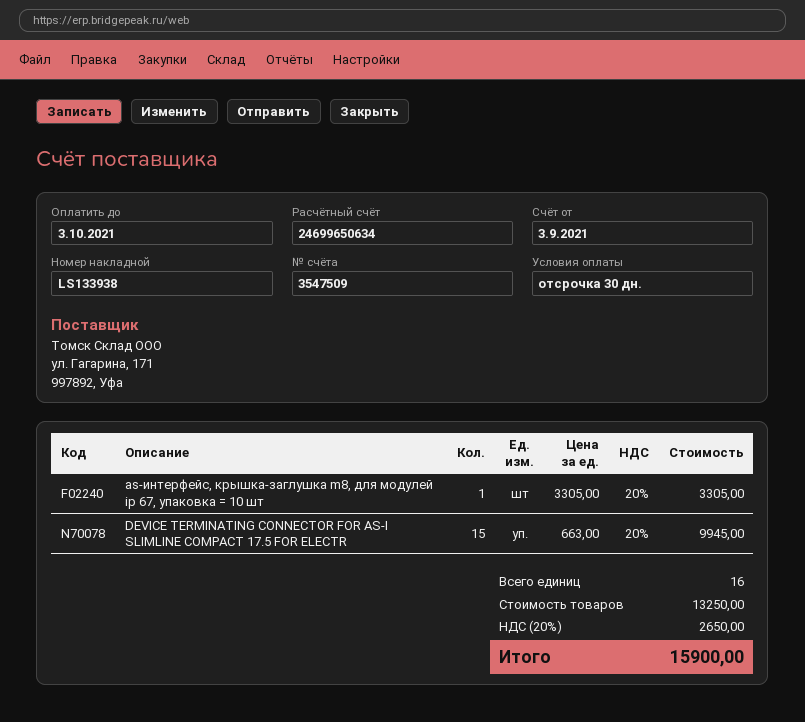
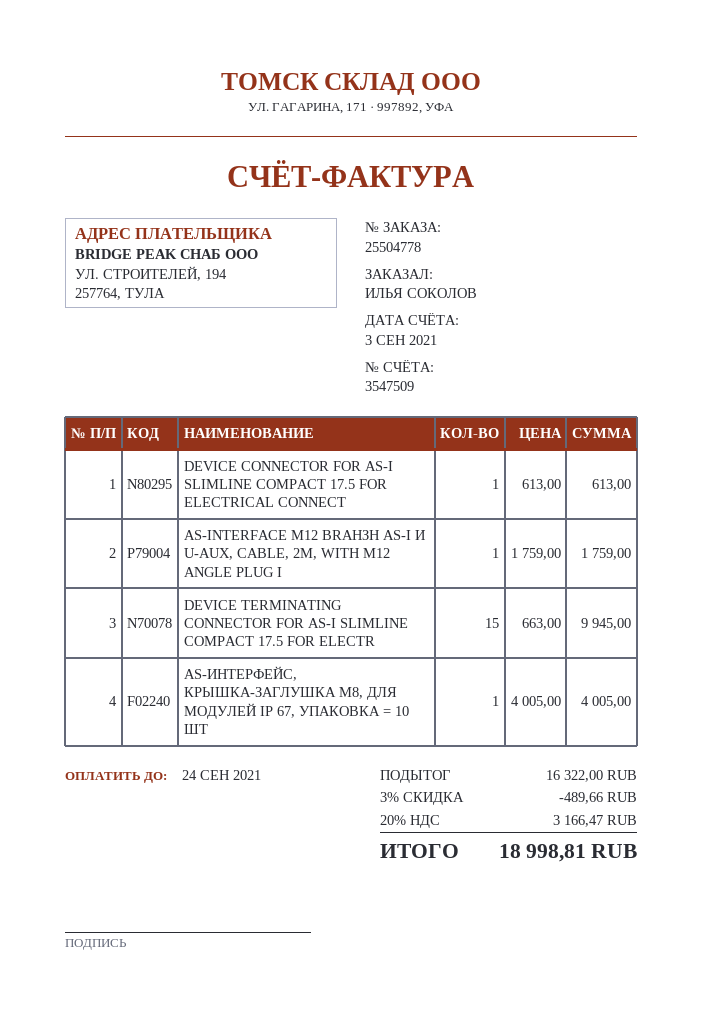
due date: 2021-10-03 -> 2021-09-24
as-интерфейс, крышка-заглушка m8, для модулей ip 67, упаковка = 10 шт: 1 x 3305.00 = 3305.00 -> 1 x 4005.00 = 4005.00
DEVICE CONNECTOR FOR AS-I SLIMLINE COMPACT 17.5 FOR ELECTRICAL CONNECT: none -> 1 x 613.00 = 613.00
AS-INTERFACE M12 BRAНЗH AS-I И U-AUX, CABLE, 2M, WITH M12 ANGLE PLUG I: none -> 1 x 1759.00 = 1759.00
subtotal: 13250.00 -> 16322.00
discount: none -> 3% = 489.66
tax: 20% = 2650.00 -> 20% = 3166.47
total: 15900.00 -> 18998.81

